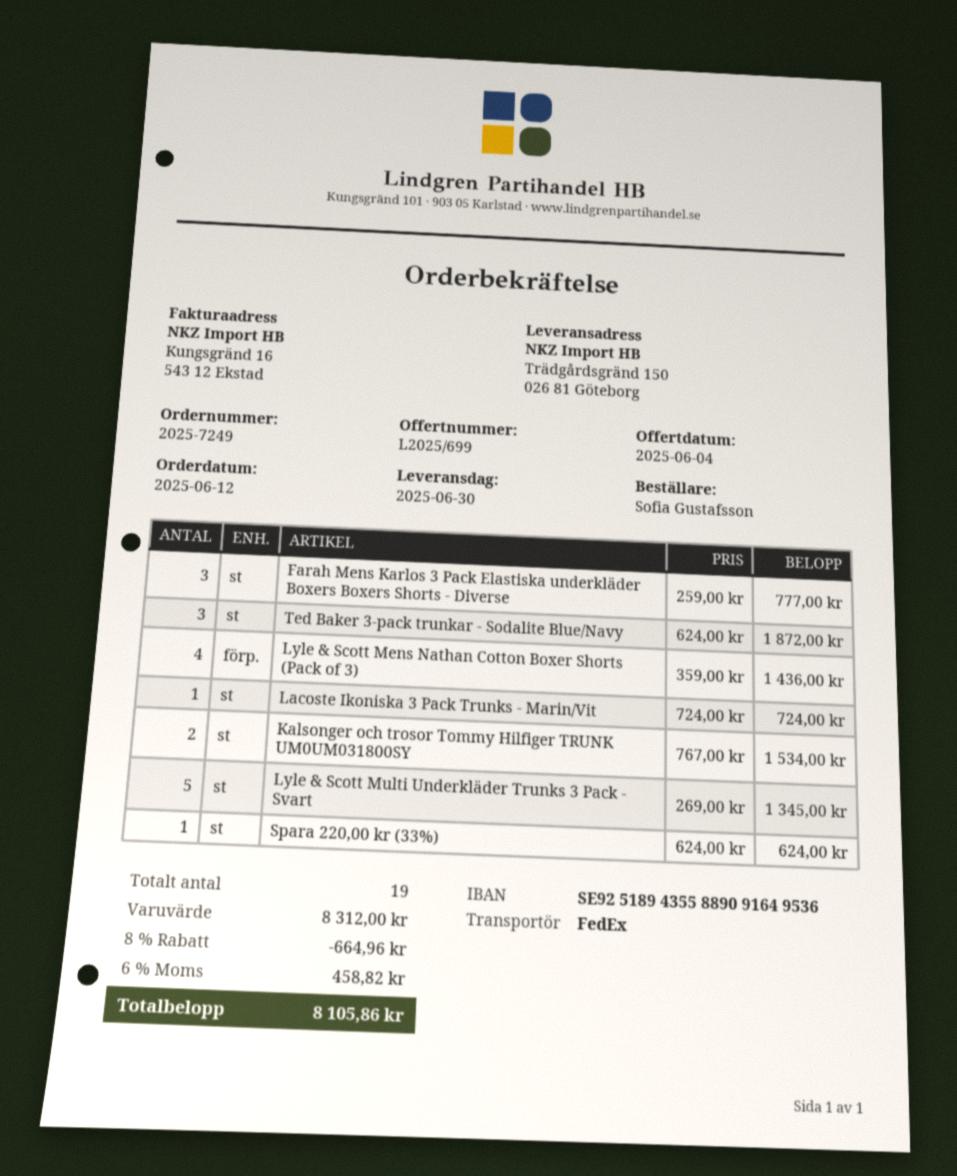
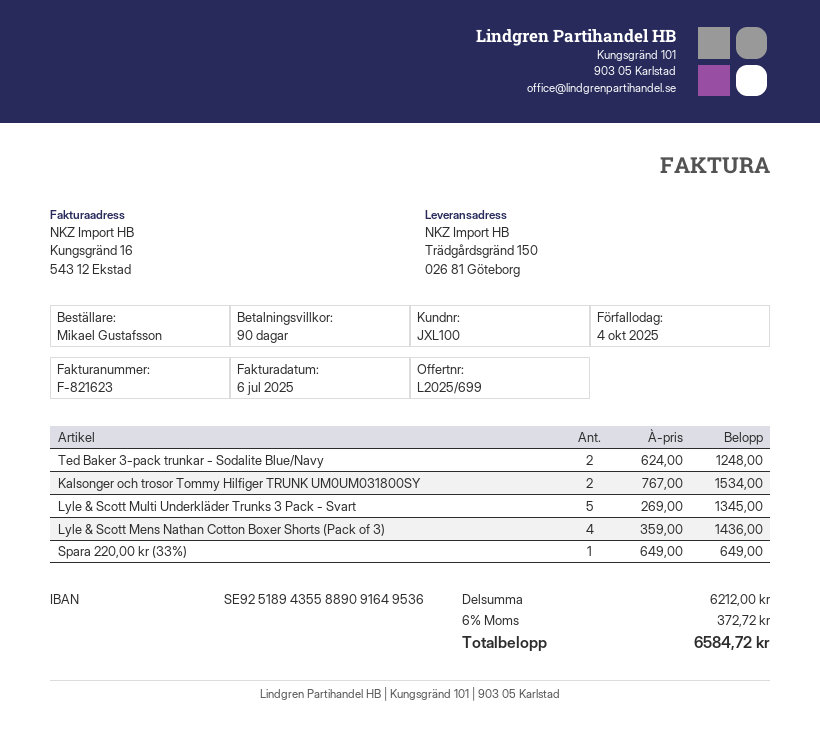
ordered by: Sofia Gustafsson -> Mikael Gustafsson
Farah Mens Karlos 3 Pack Elastiska underkläder Boxers Boxers Shorts - Diverse: 3 x 259.00 = 777.00 -> none
Ted Baker 3-pack trunkar - Sodalite Blue/Navy: 3 x 624.00 = 1872.00 -> 2 x 624.00 = 1248.00
Lacoste Ikoniska 3 Pack Trunks - Marin/Vit: 1 x 724.00 = 724.00 -> none
Spara 220,00 kr (33%): 1 x 624.00 = 624.00 -> 1 x 649.00 = 649.00
subtotal: 8312.00 -> 6212.00
discount: 8% = 664.96 -> none
tax: 6% = 458.82 -> 6% = 372.72
total: 8105.86 -> 6584.72

